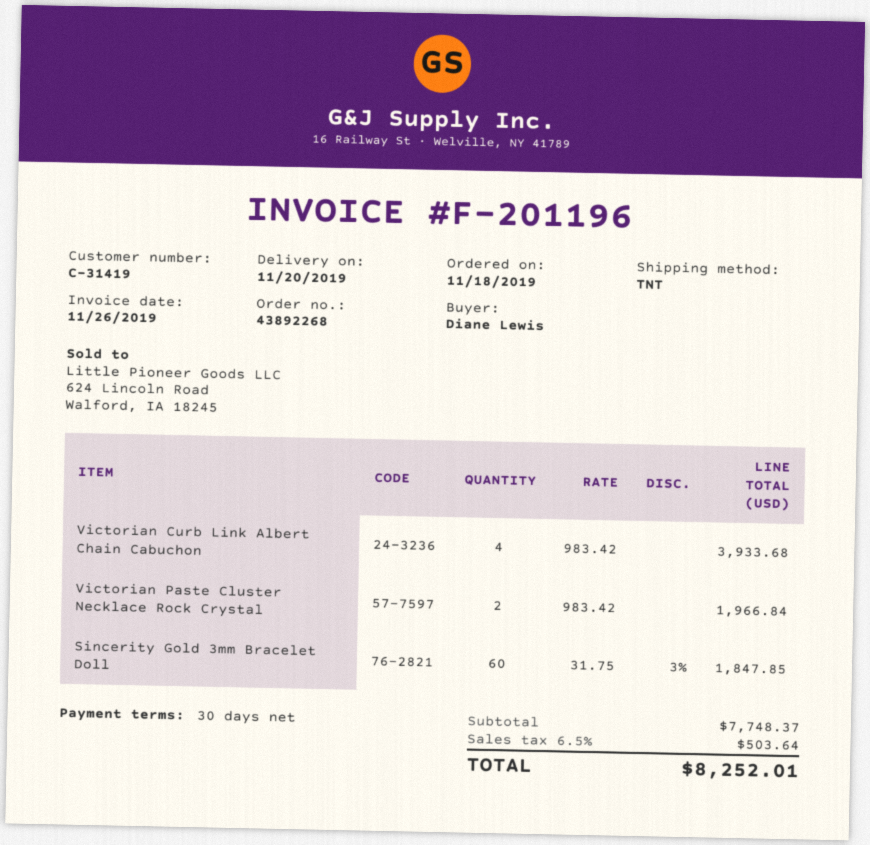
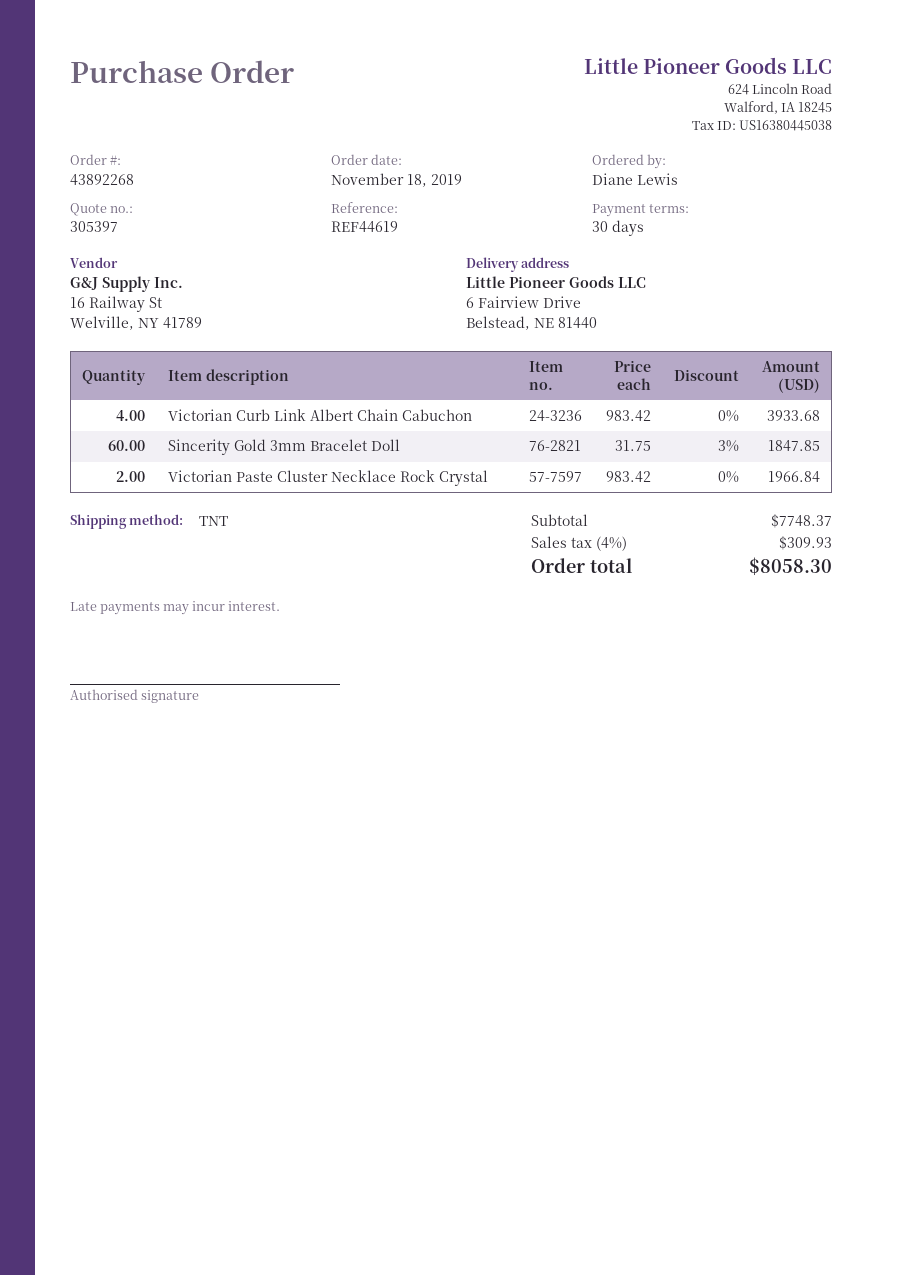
tax: 6.5% = 503.64 -> 4% = 309.93
total: 8252.01 -> 8058.30

